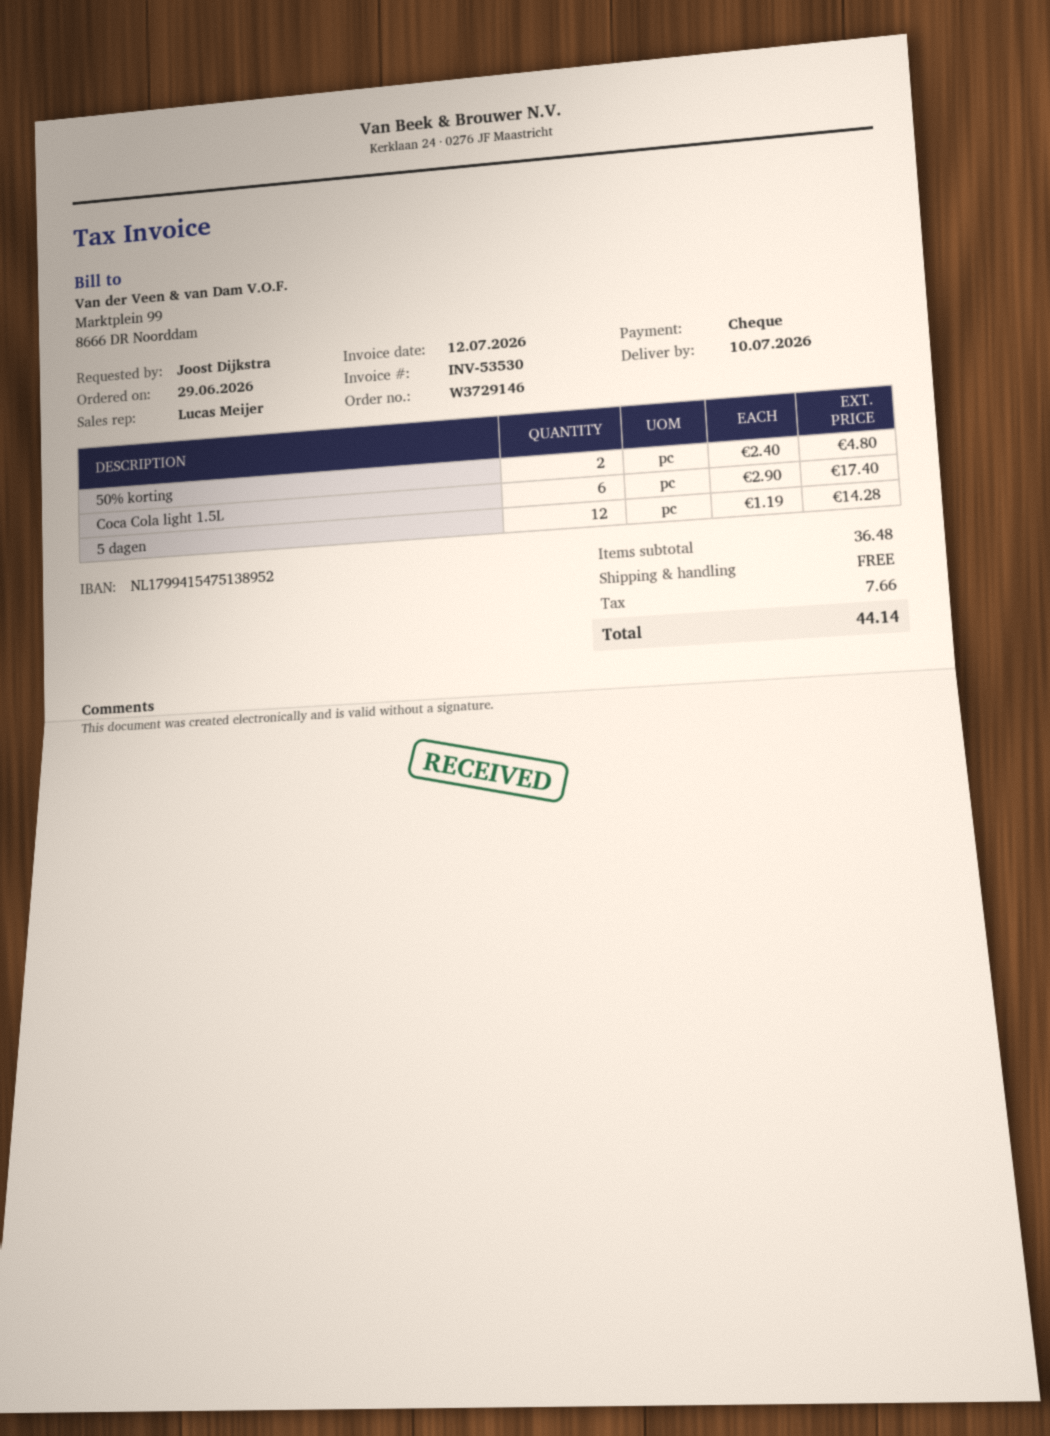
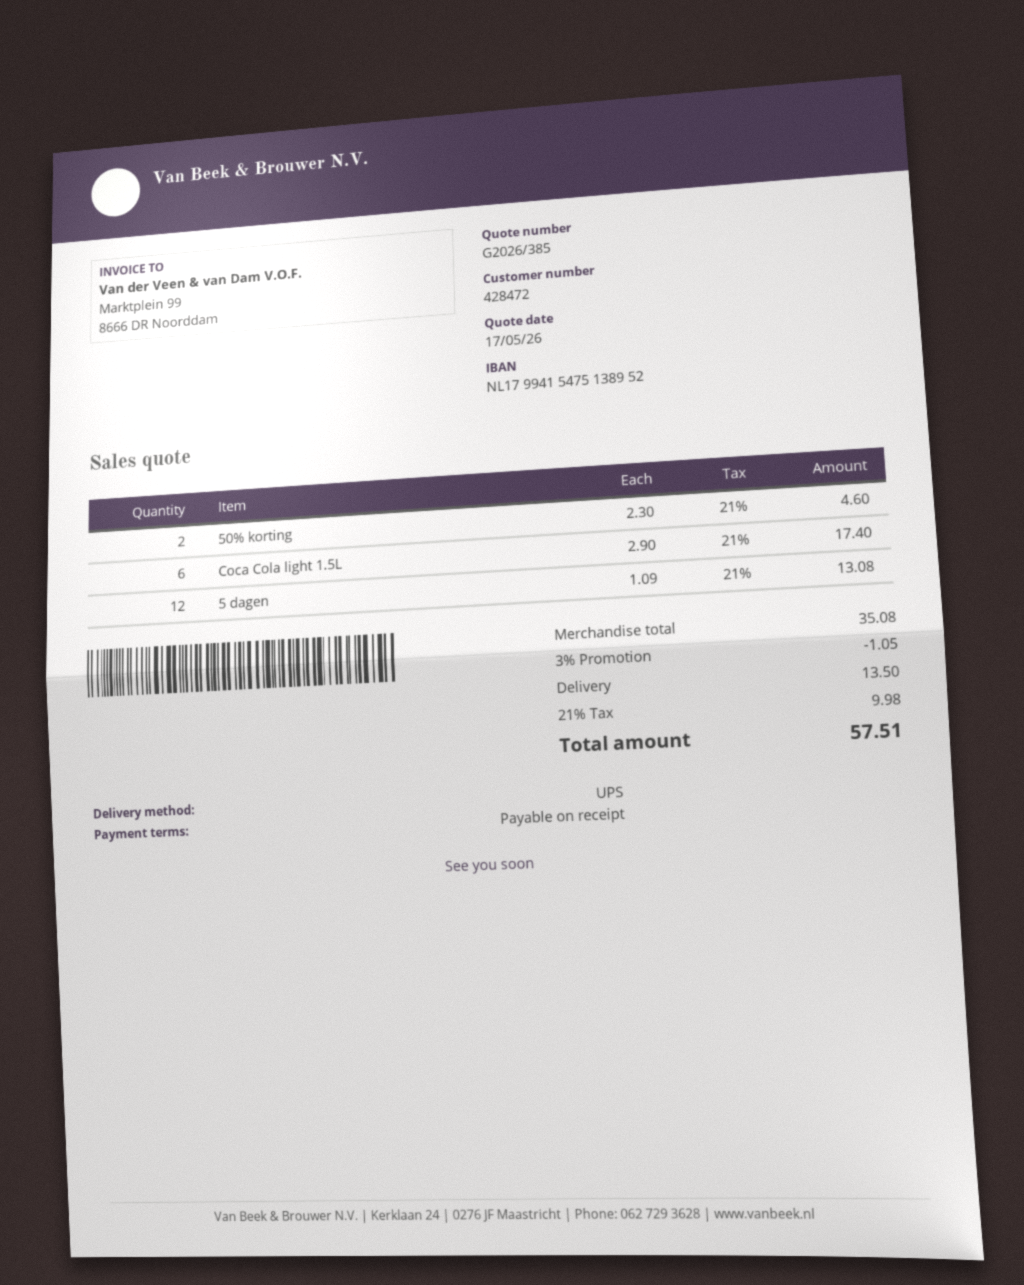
50% korting: 2 x 2.40 = 4.80 -> 2 x 2.30 = 4.60
5 dagen: 12 x 1.19 = 14.28 -> 12 x 1.09 = 13.08
subtotal: 36.48 -> 35.08
discount: none -> 3% = 1.05
shipping: 0.00 -> 13.50
tax: 7.66 -> 9.98
total: 44.14 -> 57.51

